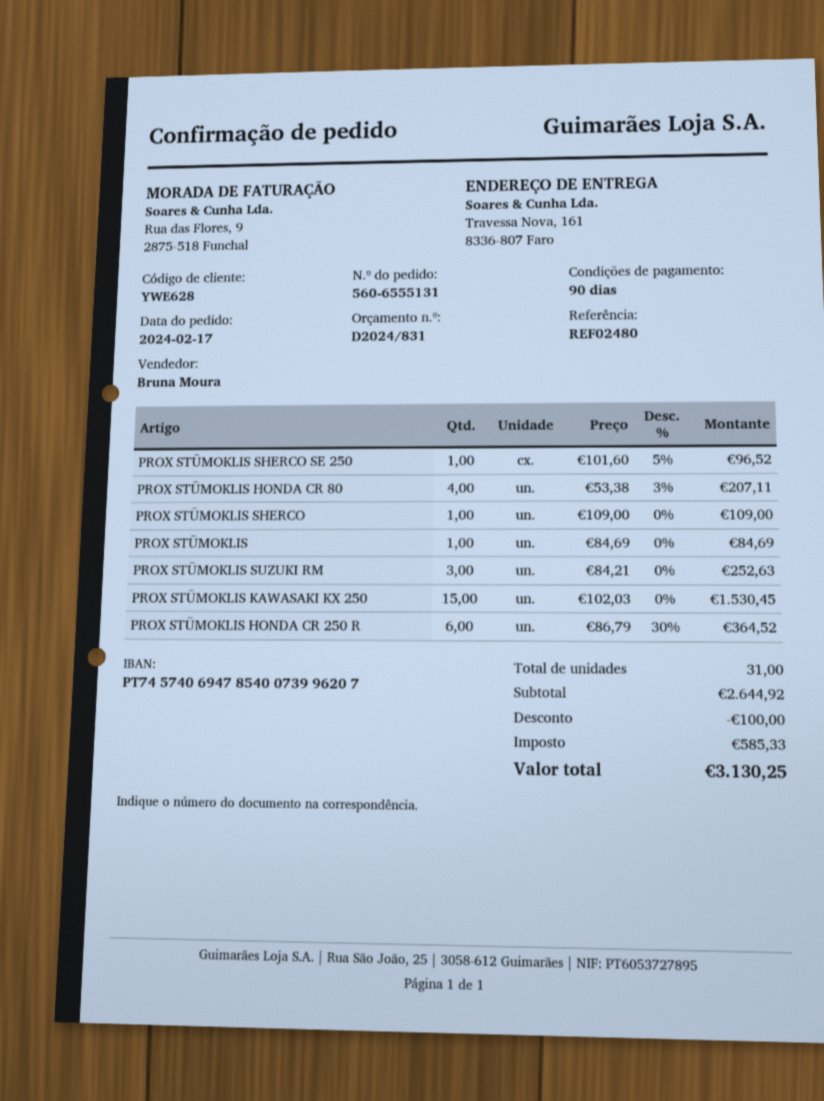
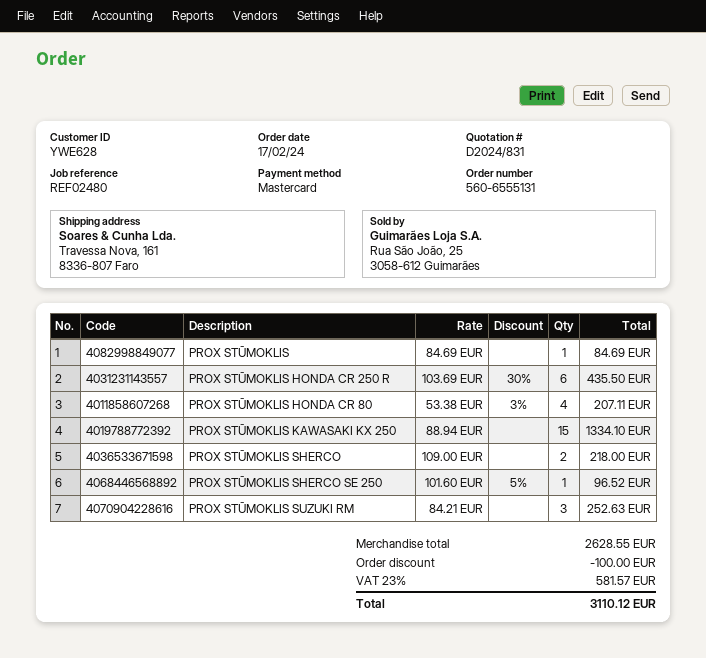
PROX STŪMOKLIS SHERCO: 1 x 109.00 = 109.00 -> 2 x 109.00 = 218.00
PROX STŪMOKLIS KAWASAKI KX 250: 15 x 102.03 = 1530.45 -> 15 x 88.94 = 1334.10
PROX STŪMOKLIS HONDA CR 250 R: 6 x 86.79 - 30% = 364.52 -> 6 x 103.69 - 30% = 435.50
subtotal: 2644.92 -> 2628.55
tax: 585.33 -> 581.57
total: 3130.25 -> 3110.12

